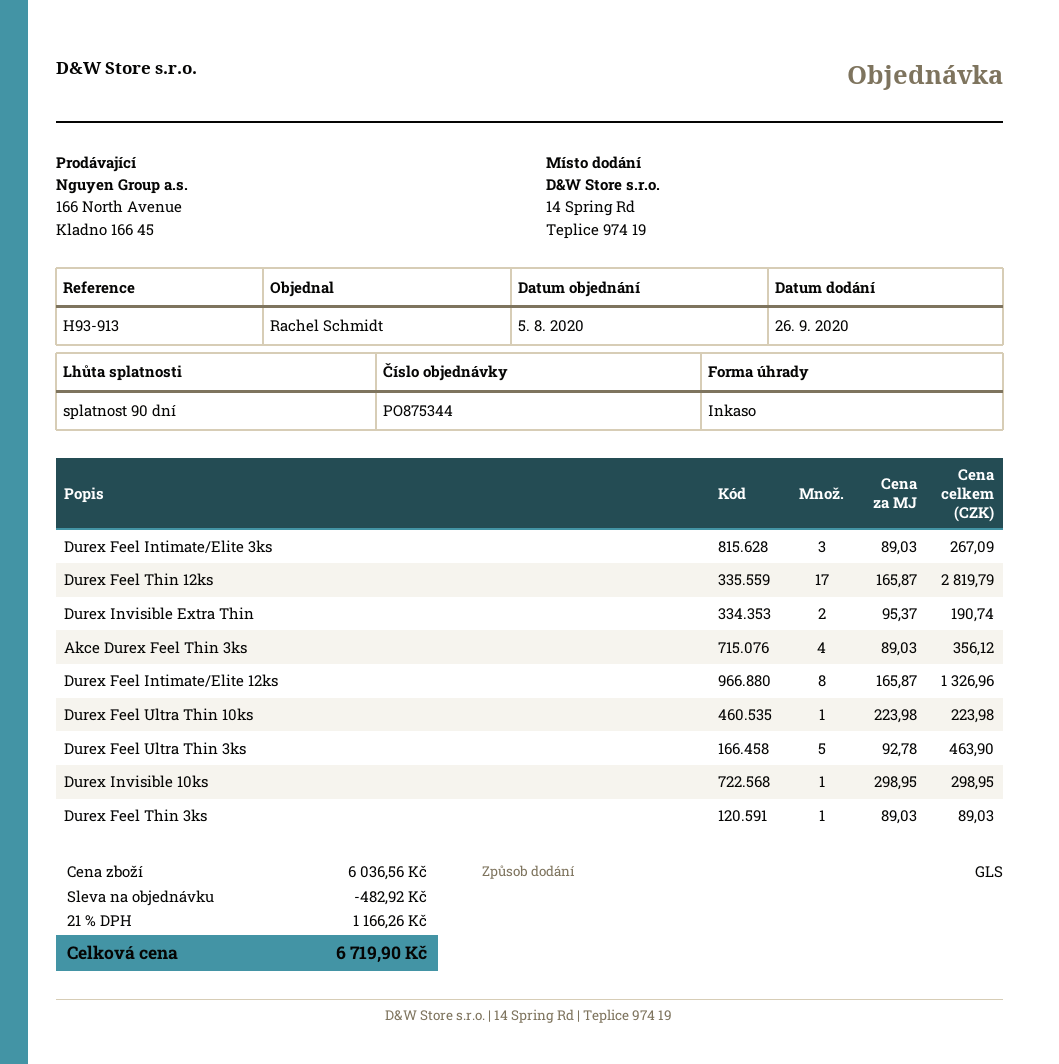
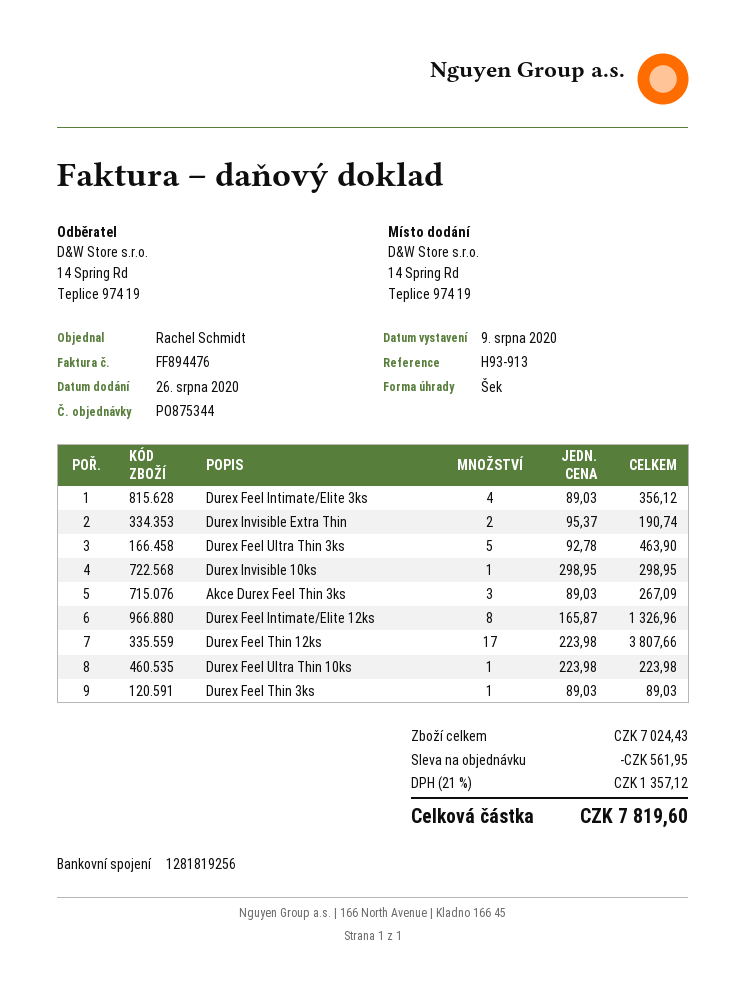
delivery date: 2020-09-26 -> 2020-08-26
payment method: direct debit -> cheque
Durex Feel Intimate/Elite 3ks: 3 x 89.03 = 267.09 -> 4 x 89.03 = 356.12
Durex Feel Thin 12ks: 17 x 165.87 = 2819.79 -> 17 x 223.98 = 3807.66
Akce Durex Feel Thin 3ks: 4 x 89.03 = 356.12 -> 3 x 89.03 = 267.09
subtotal: 6036.56 -> 7024.43
discount: 482.92 -> 561.95
tax: 21% = 1166.26 -> 21% = 1357.12
total: 6719.90 -> 7819.60

